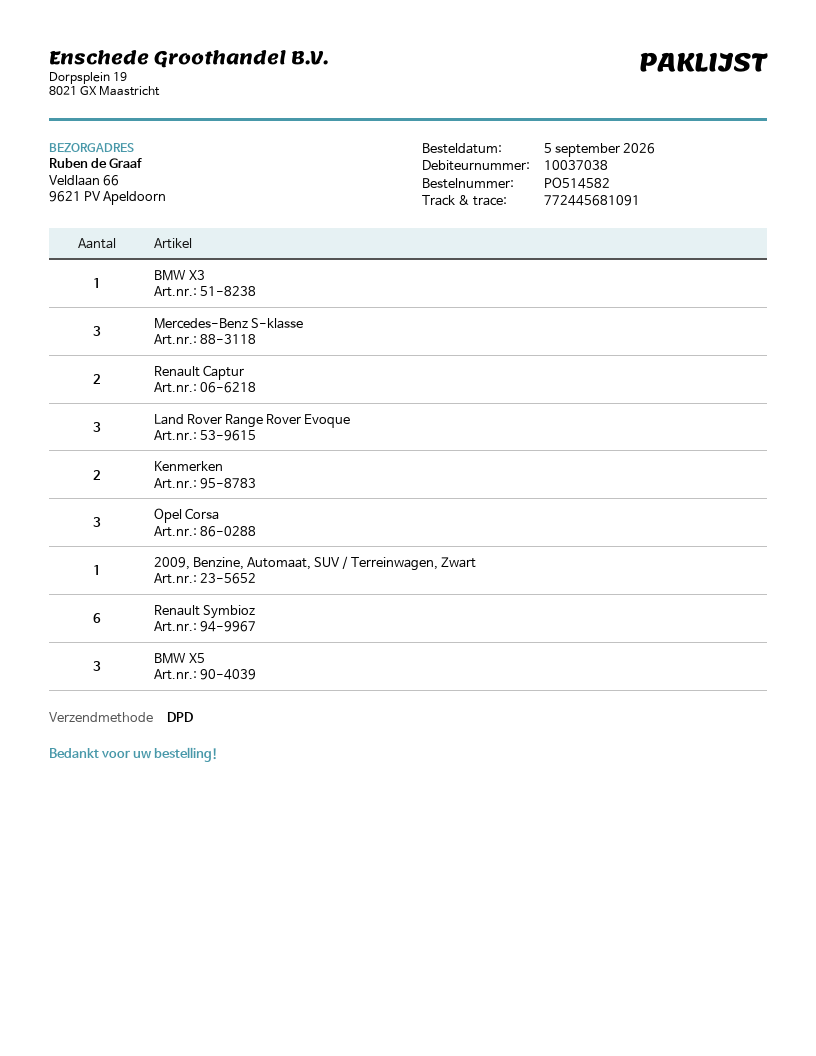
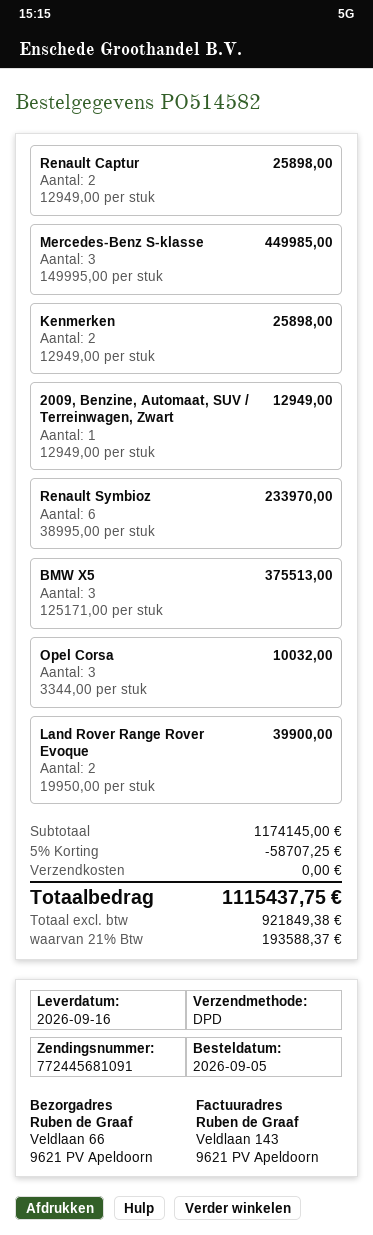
BMW X3: 1 -> none
Land Rover Range Rover Evoque: 3 -> 2

